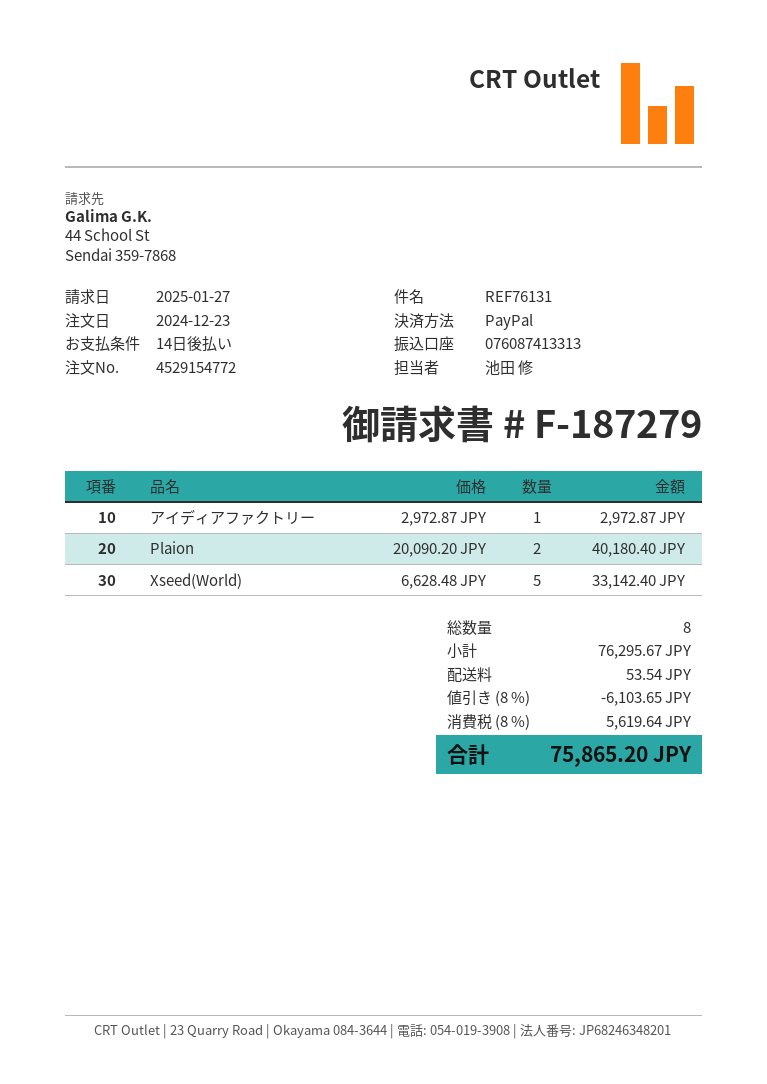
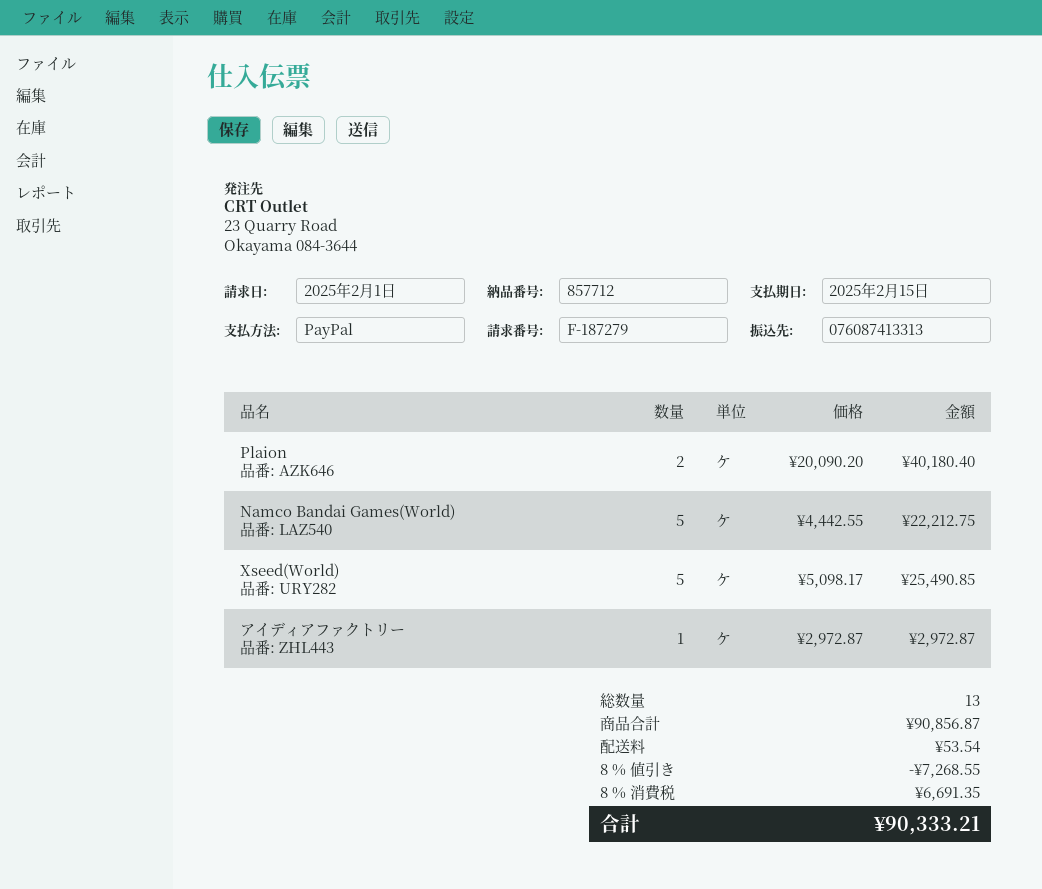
invoice date: 2025-01-27 -> 2025-02-01
Xseed(World): 5 x 6628.48 = 33142.40 -> 5 x 5098.17 = 25490.85
Namco Bandai Games(World): none -> 5 x 4442.55 = 22212.75
total quantity: 8 -> 13
subtotal: 76295.67 -> 90856.87
discount: 8% = 6103.65 -> 8% = 7268.55
tax: 8% = 5619.64 -> 8% = 6691.35
total: 75865.20 -> 90333.21

